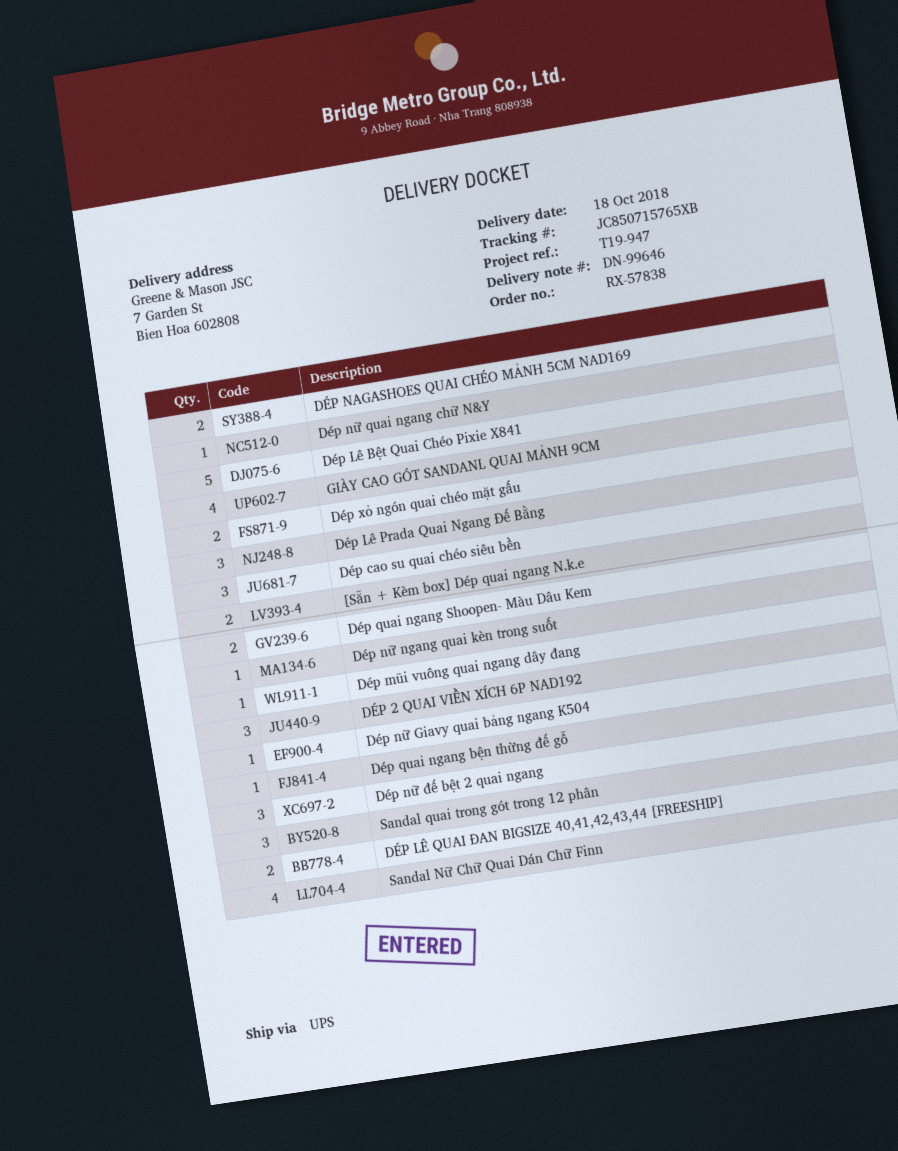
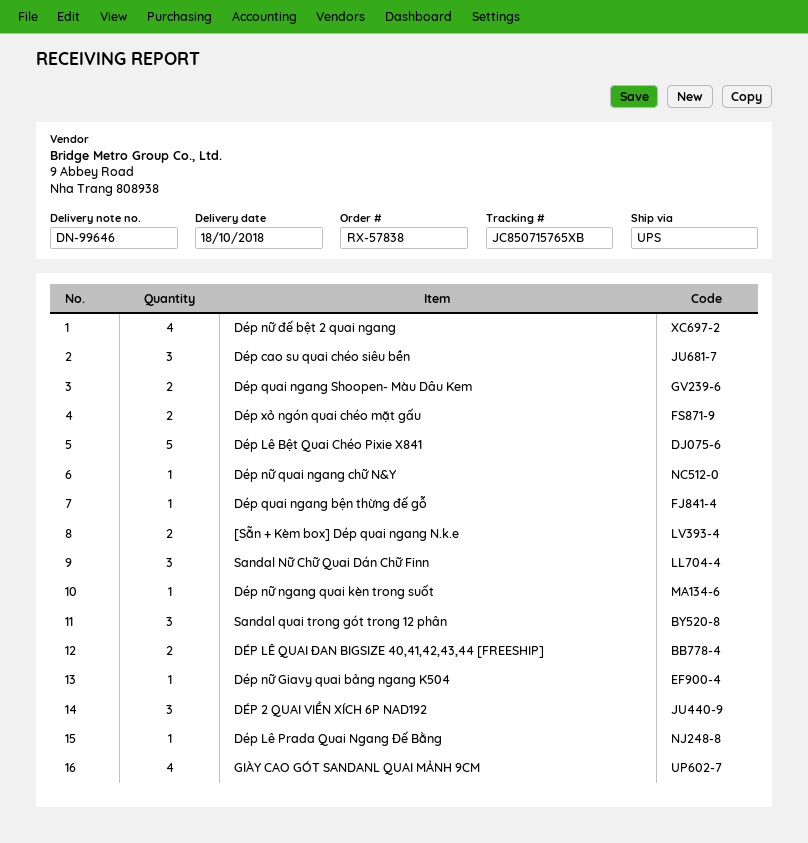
DÉP NAGASHOES QUAI CHÉO MẢNH 5CM NAD169: 2 -> none
Dép Lê Prada Quai Ngang Đế Bằng: 3 -> 1
Dép mũi vuông quai ngang dây đang: 1 -> none
Dép nữ đế bệt 2 quai ngang: 3 -> 4
Sandal Nữ Chữ Quai Dán Chữ Finn: 4 -> 3

